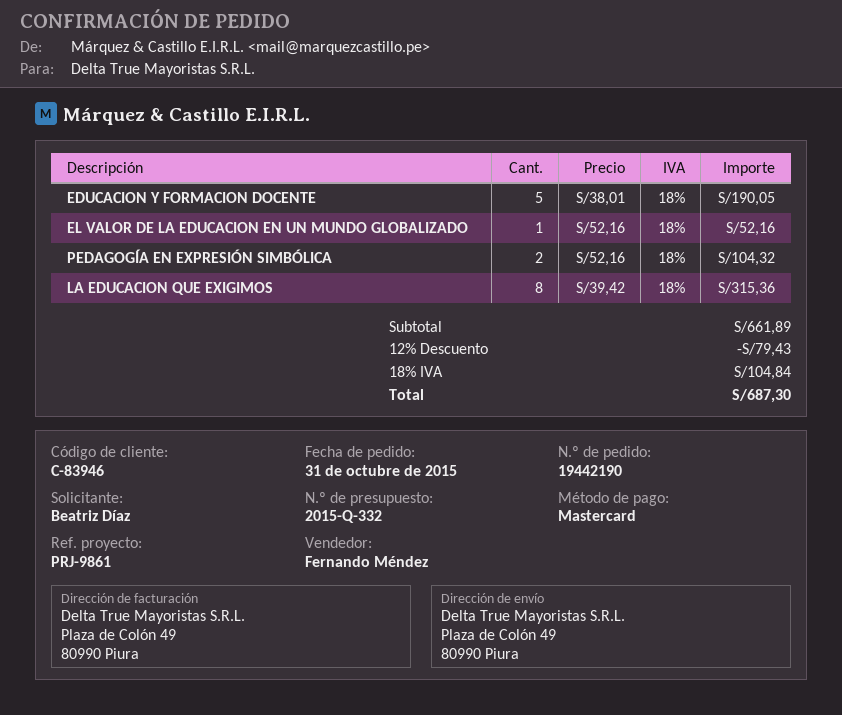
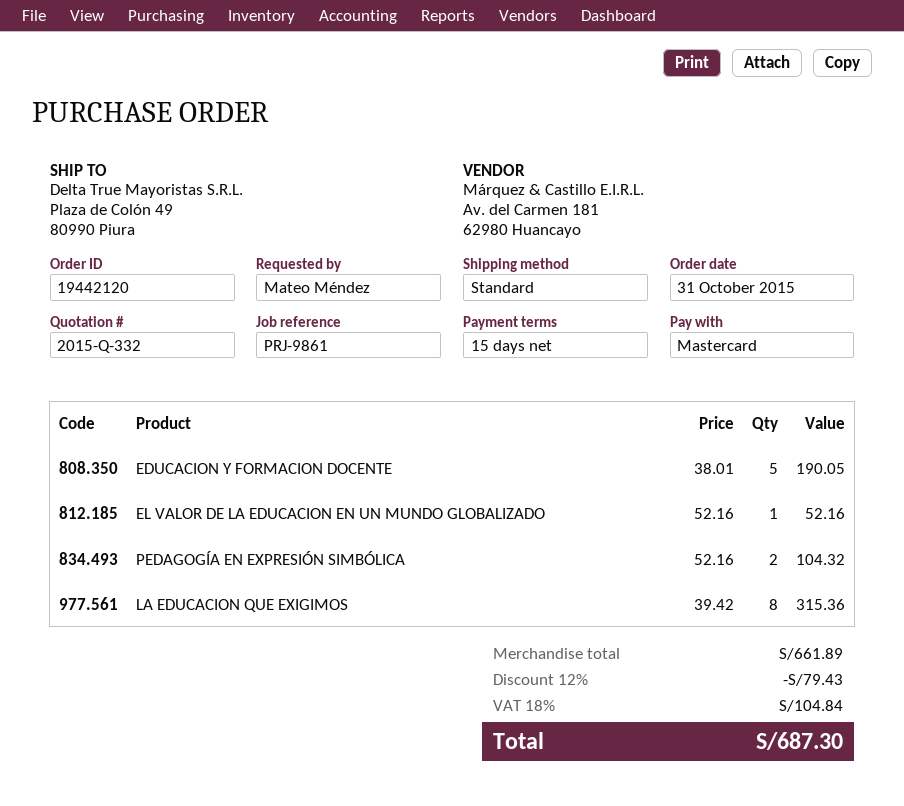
order number: 19442190 -> 19442120
ordered by: Beatriz Díaz -> Mateo Méndez

